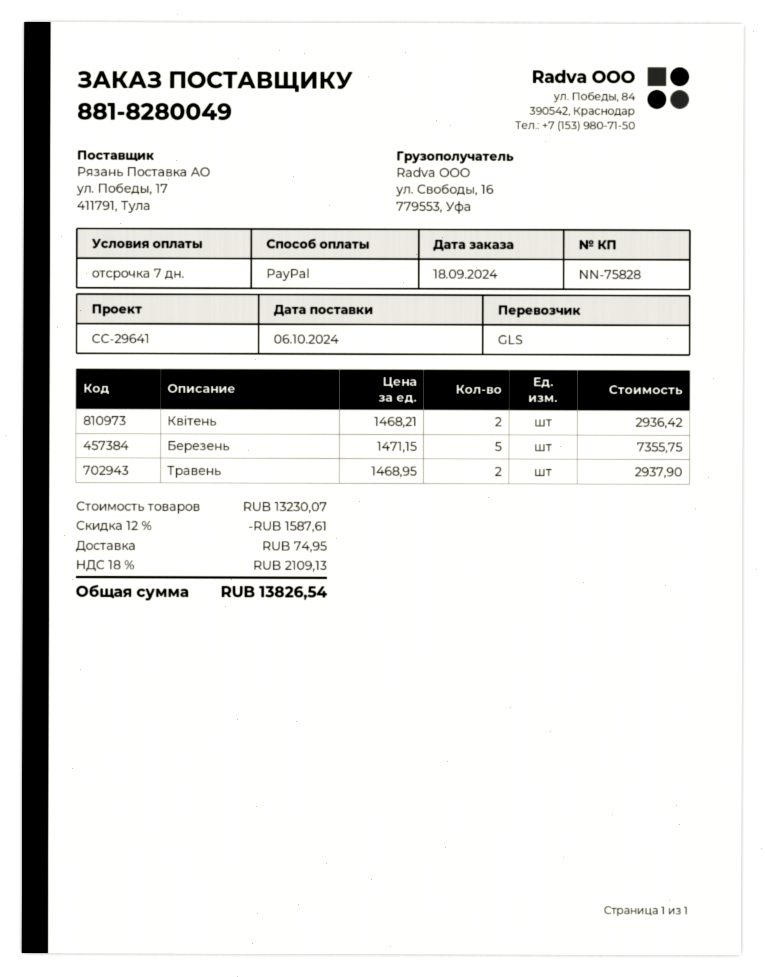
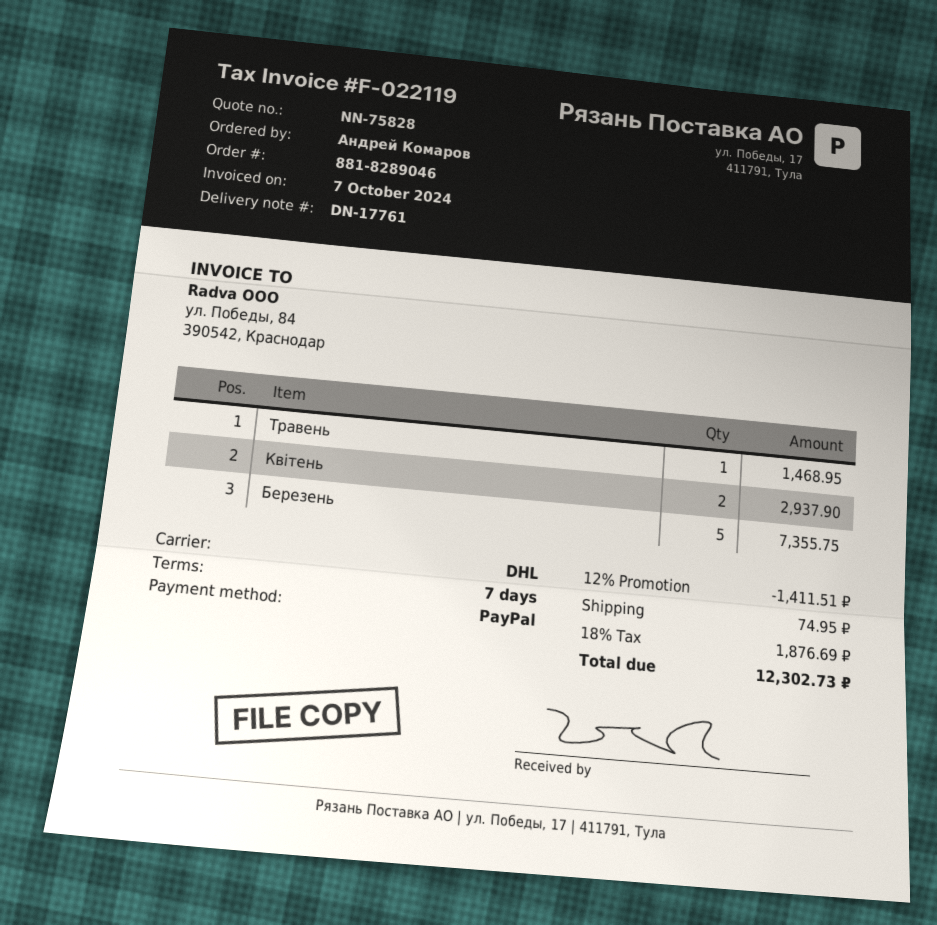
order number: 881-8280049 -> 881-8289046
shipping method: GLS -> DHL
Квітень: 2 for 2936.42 -> 2 for 2937.90
Травень: 2 for 2937.90 -> 1 for 1468.95
discount: 12% = 1587.61 -> 12% = 1411.51
tax: 18% = 2109.13 -> 18% = 1876.69
total: 13826.54 -> 12302.73

